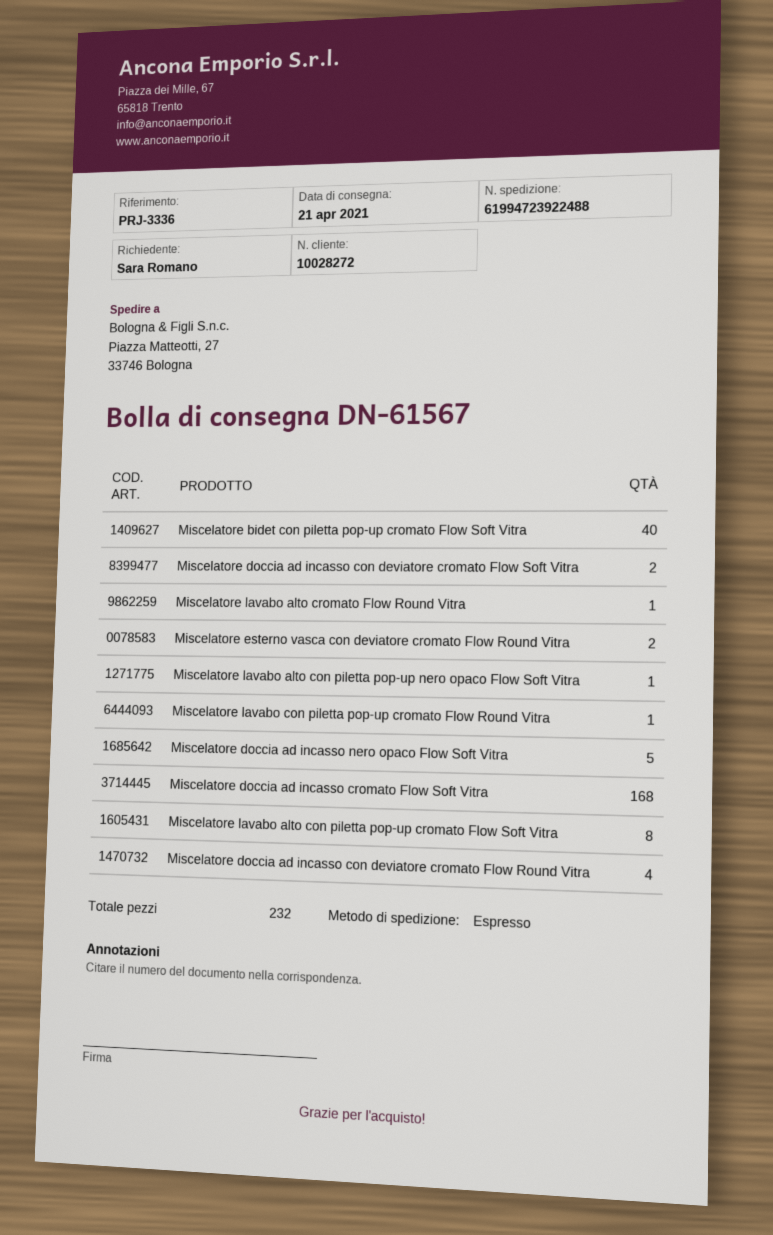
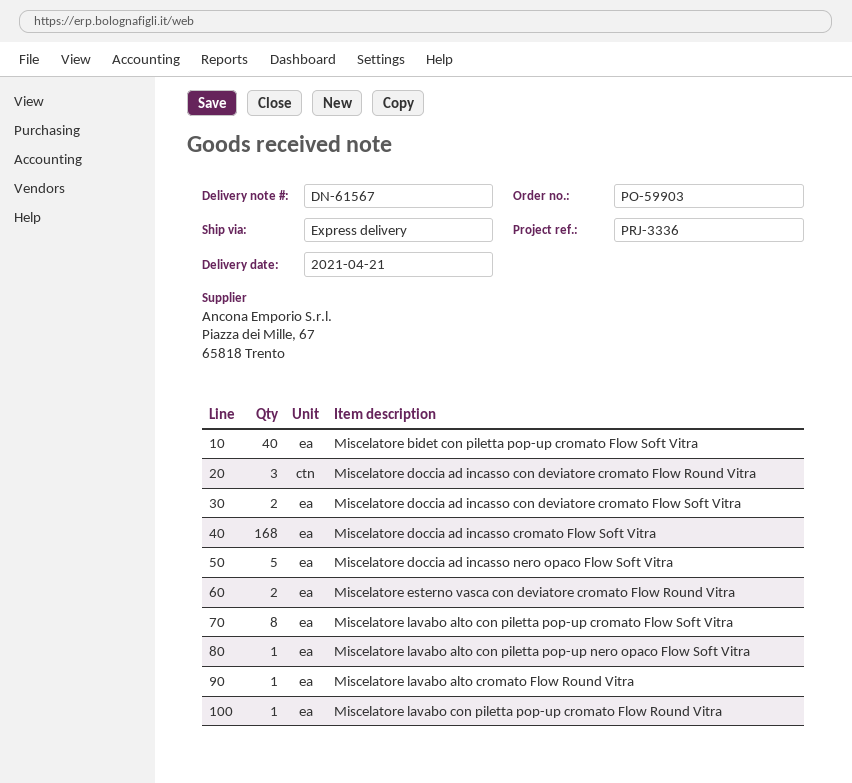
Miscelatore doccia ad incasso con deviatore cromato Flow Round Vitra: 4 -> 3

